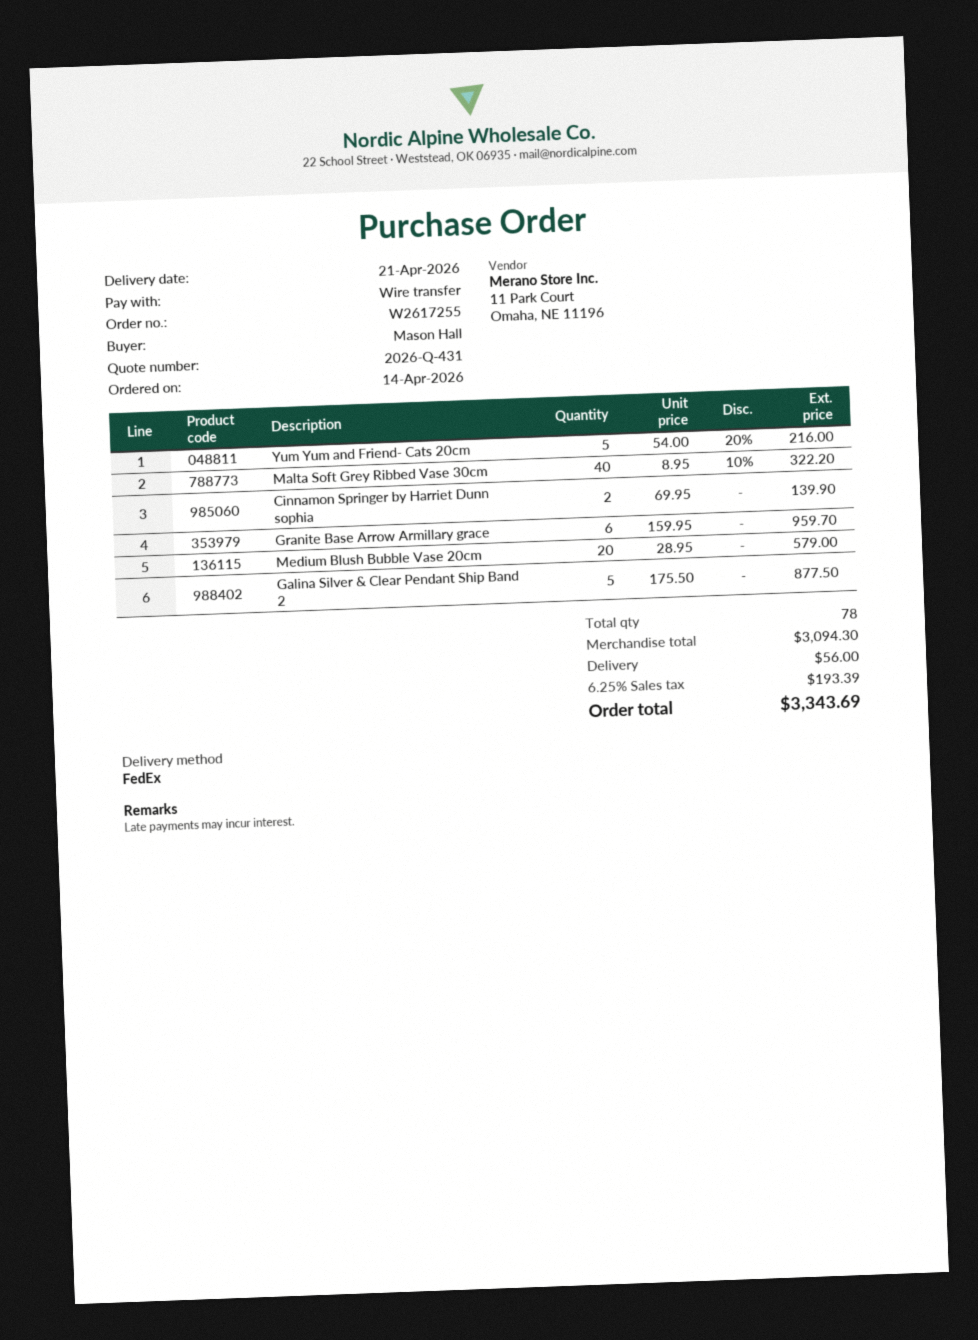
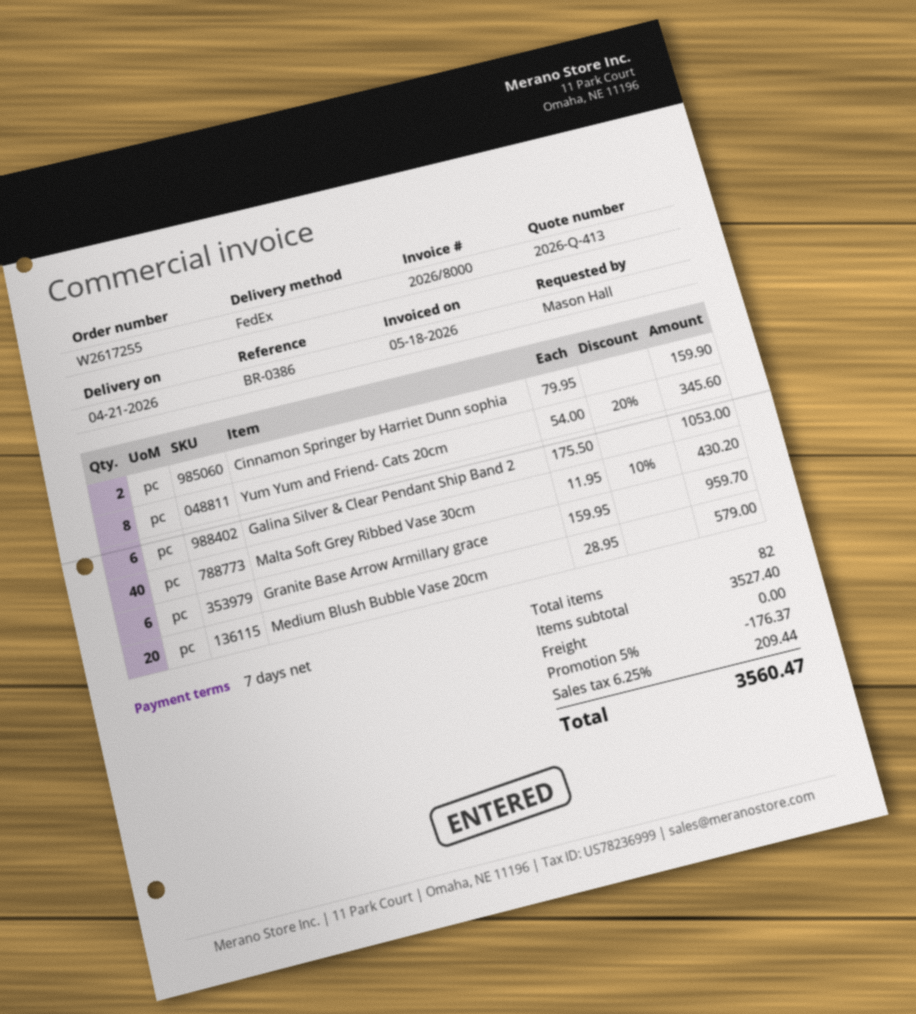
quote number: 2026-Q-431 -> 2026-Q-413
Yum Yum and Friend- Cats 20cm: 5 x 54.00 - 20% = 216.00 -> 8 x 54.00 - 20% = 345.60
Malta Soft Grey Ribbed Vase 30cm: 40 x 8.95 - 10% = 322.20 -> 40 x 11.95 - 10% = 430.20
Cinnamon Springer by Harriet Dunn sophia: 2 x 69.95 = 139.90 -> 2 x 79.95 = 159.90
Galina Silver & Clear Pendant Ship Band 2: 5 x 175.50 = 877.50 -> 6 x 175.50 = 1053.00
total quantity: 78 -> 82
subtotal: 3094.30 -> 3527.40
discount: none -> 5% = 176.37
shipping: 56.00 -> 0.00
tax: 6.25% = 193.39 -> 6.25% = 209.44
total: 3343.69 -> 3560.47

